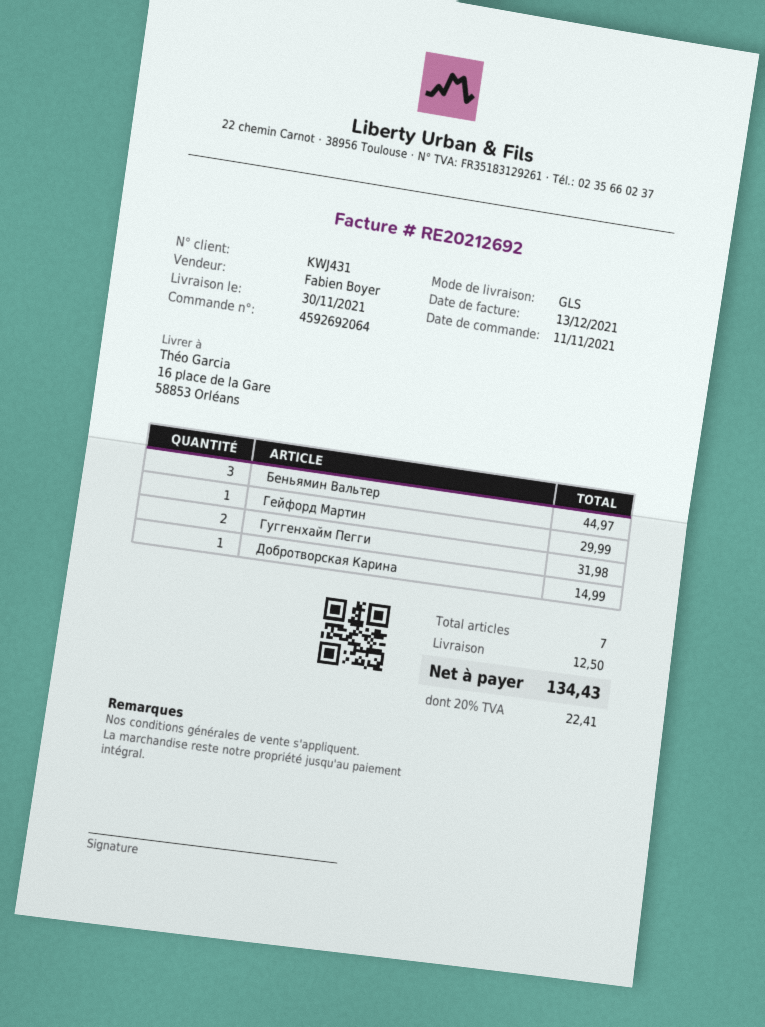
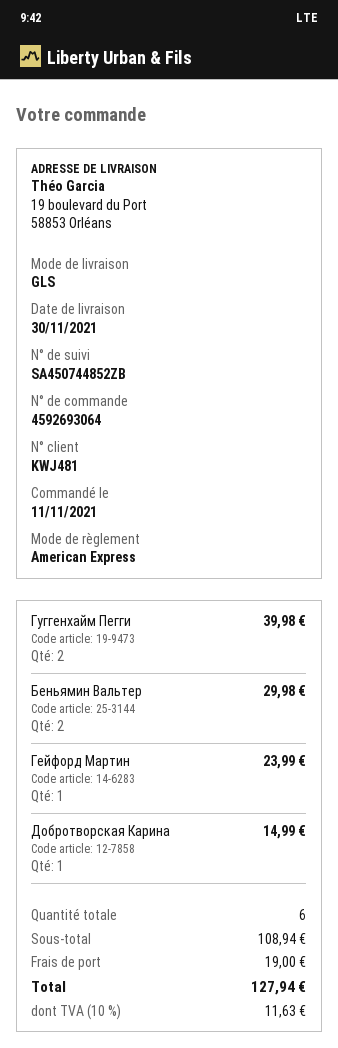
order number: 4592692064 -> 4592693064
customer number: KWJ431 -> KWJ481
ship to: 16 place de la Gare, 58853 Orléans -> 19 boulevard du Port, 58853 Orléans
Беньямин Вальтер: 3 for 44.97 -> 2 for 29.98
Гейфорд Мартин: 1 for 29.99 -> 1 for 23.99
Гуггенхайм Пегги: 2 for 31.98 -> 2 for 39.98
total quantity: 7 -> 6
shipping: 12.50 -> 19.00
tax: 20% = 22.41 -> 10% = 11.63
total: 134.43 -> 127.94

